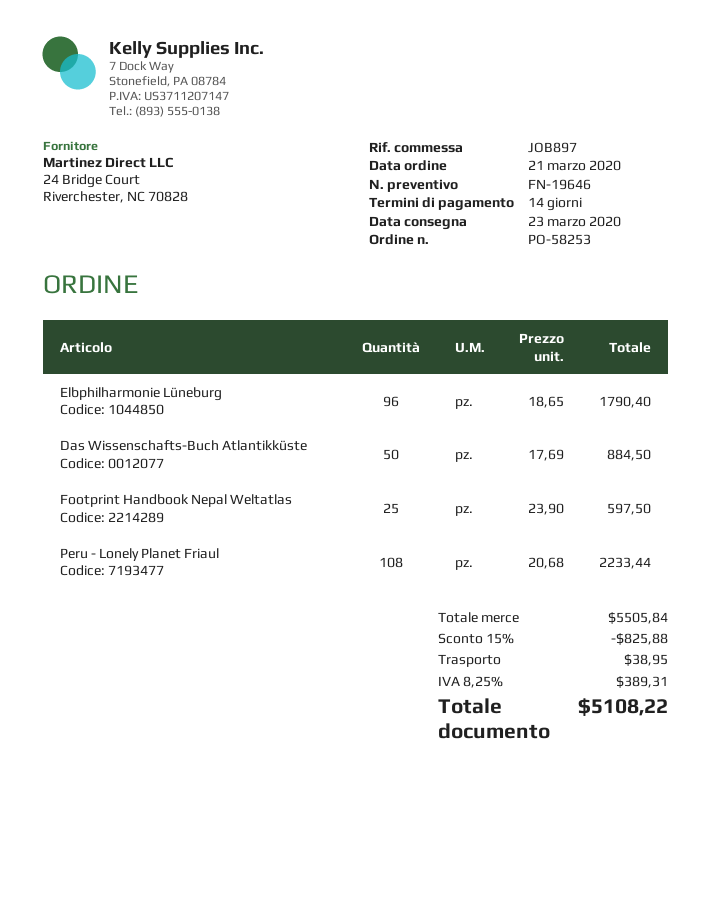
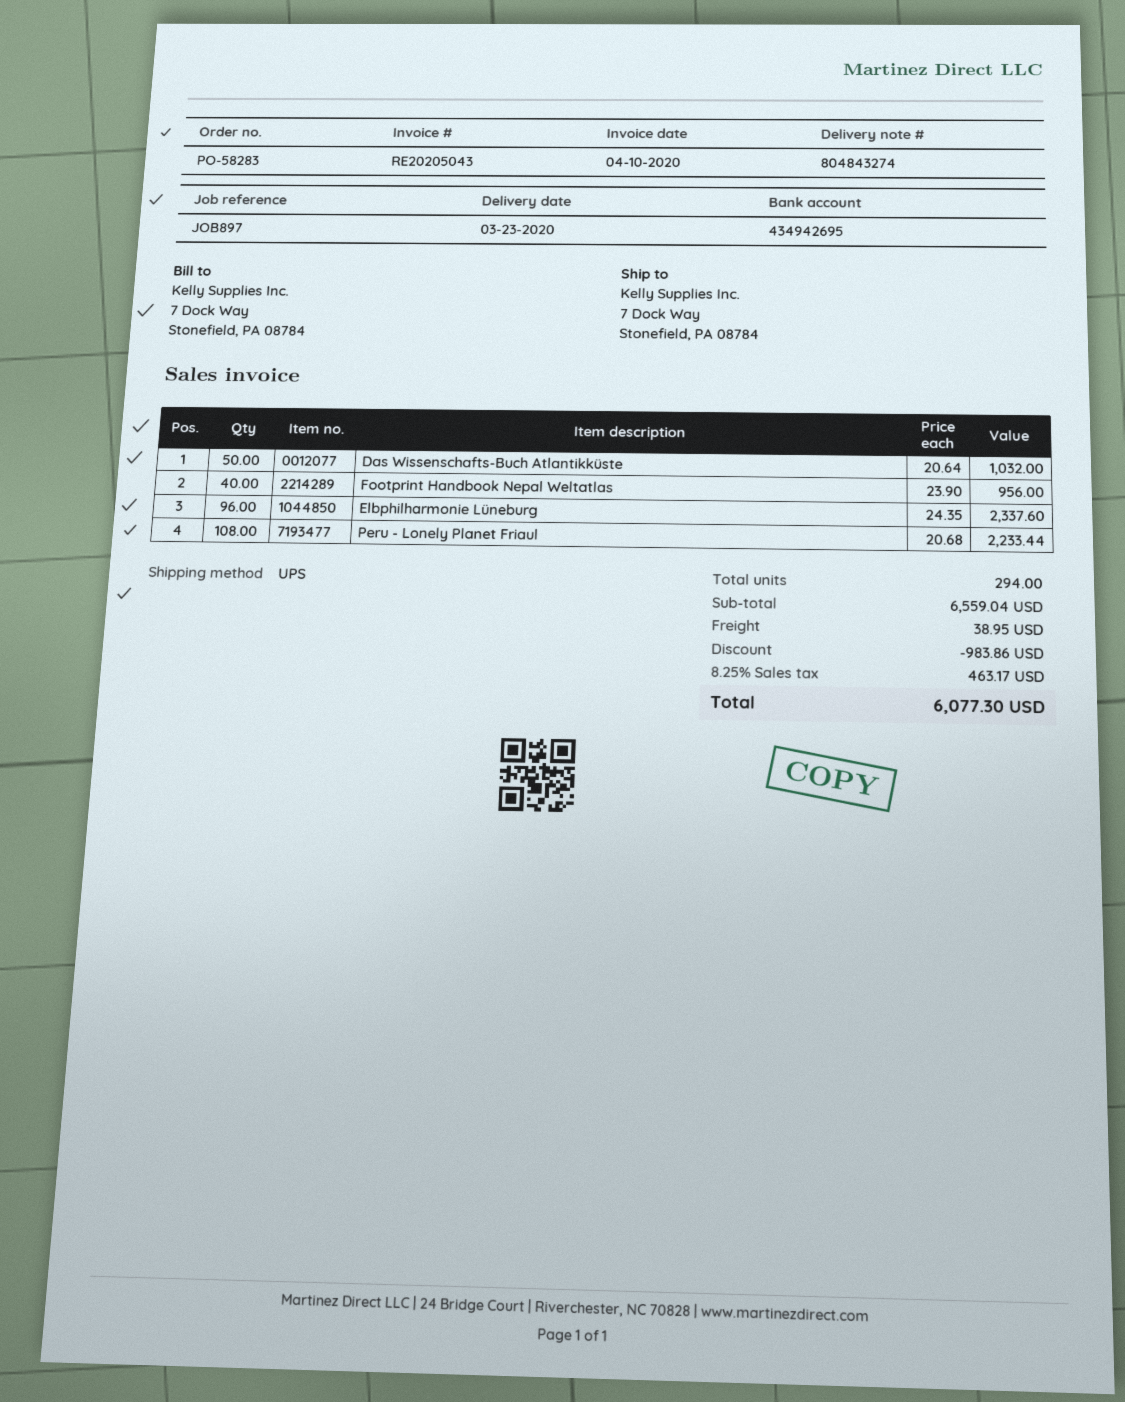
order number: PO-58253 -> PO-58283
Elbphilharmonie Lüneburg: 96 x 18.65 = 1790.40 -> 96 x 24.35 = 2337.60
Das Wissenschafts-Buch Atlantikküste: 50 x 17.69 = 884.50 -> 50 x 20.64 = 1032.00
Footprint Handbook Nepal Weltatlas: 25 x 23.90 = 597.50 -> 40 x 23.90 = 956.00
subtotal: 5505.84 -> 6559.04
discount: 825.88 -> 983.86
tax: 8.25% = 389.31 -> 8.25% = 463.17
total: 5108.22 -> 6077.30

